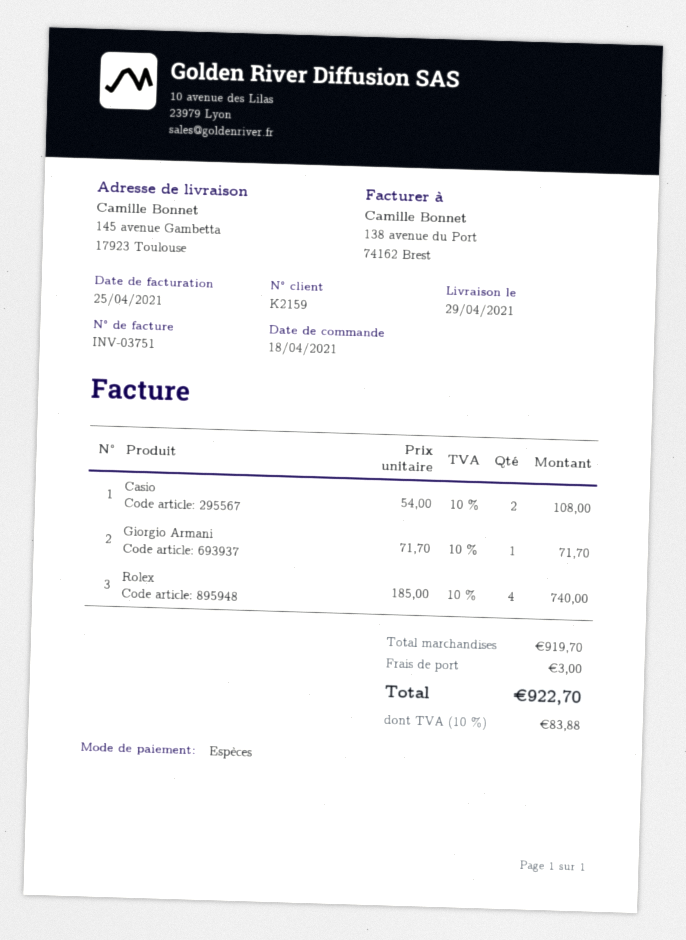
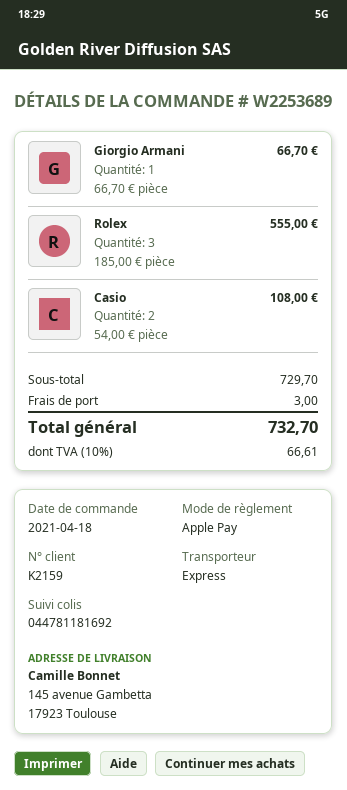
payment method: cash -> Apple Pay
Giorgio Armani: 1 x 71.70 = 71.70 -> 1 x 66.70 = 66.70
Rolex: 4 x 185.00 = 740.00 -> 3 x 185.00 = 555.00
subtotal: 919.70 -> 729.70
tax: 10% = 83.88 -> 10% = 66.61
total: 922.70 -> 732.70

